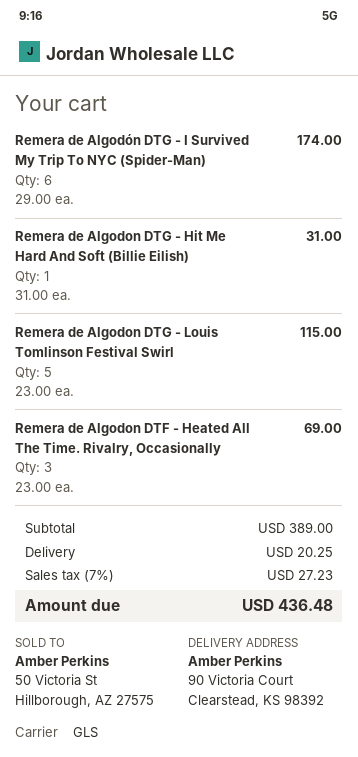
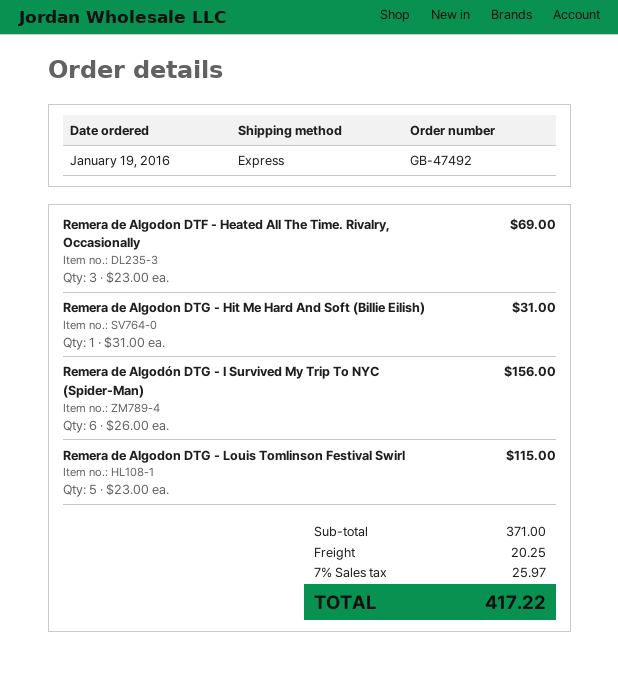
shipping method: GLS -> express
Remera de Algodón DTG - I Survived My Trip To NYC (Spider-Man): 6 x 29.00 = 174.00 -> 6 x 26.00 = 156.00
subtotal: 389.00 -> 371.00
tax: 7% = 27.23 -> 7% = 25.97
total: 436.48 -> 417.22

